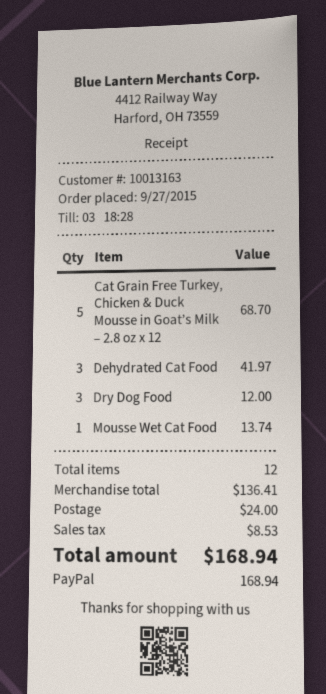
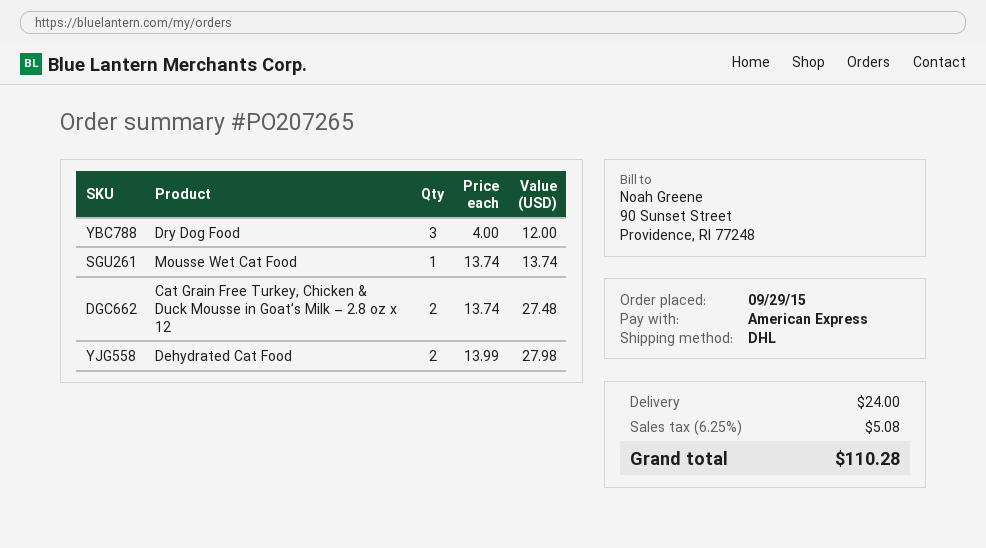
order date: 2015-09-27 -> 2015-09-29
payment method: PayPal -> American Express
Cat Grain Free Turkey, Chicken & Duck Mousse in Goat’s Milk – 2.8 oz x 12: 5 for 68.70 -> 2 for 27.48
Dehydrated Cat Food: 3 for 41.97 -> 2 for 27.98
tax: 8.53 -> 5.08
total: 168.94 -> 110.28

